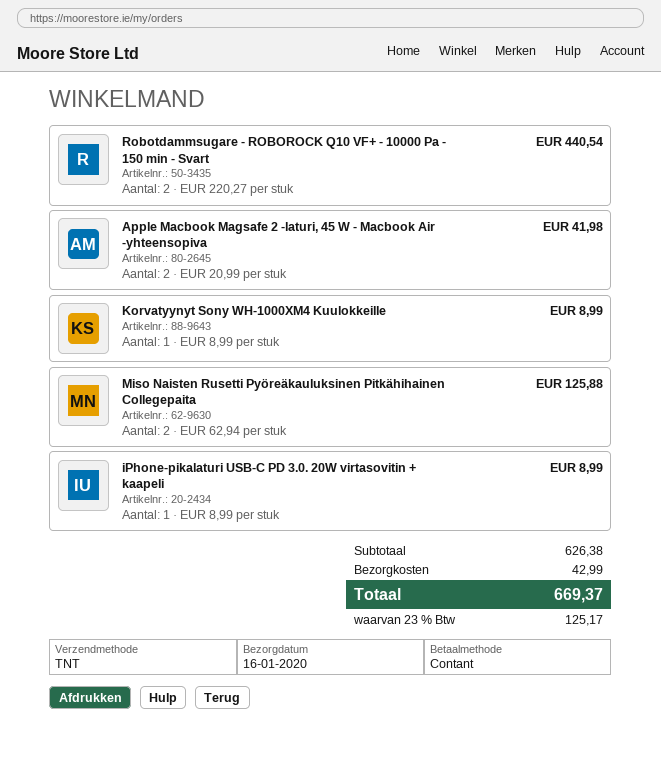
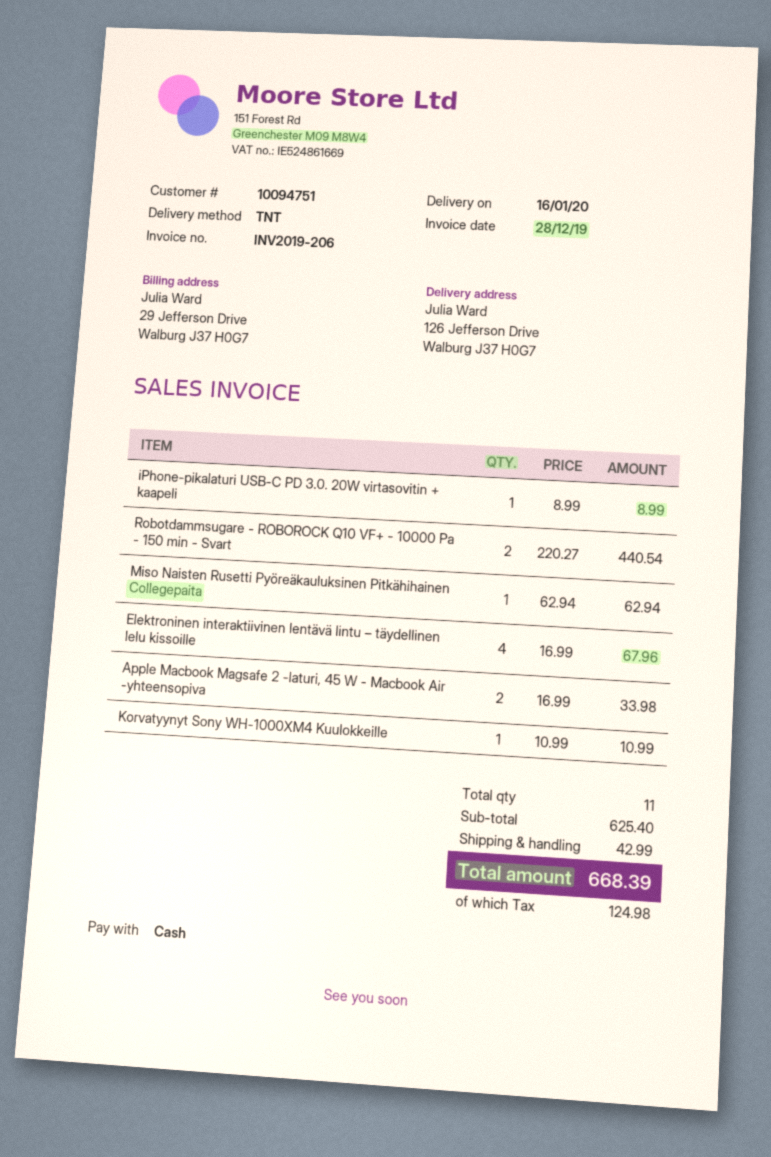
Apple Macbook Magsafe 2 -laturi, 45 W - Macbook Air -yhteensopiva: 2 x 20.99 = 41.98 -> 2 x 16.99 = 33.98
Korvatyynyt Sony WH-1000XM4 Kuulokkeille: 1 x 8.99 = 8.99 -> 1 x 10.99 = 10.99
Miso Naisten Rusetti Pyöreäkauluksinen Pitkähihainen Collegepaita: 2 x 62.94 = 125.88 -> 1 x 62.94 = 62.94
Elektroninen interaktiivinen lentävä lintu – täydellinen lelu kissoille: none -> 4 x 16.99 = 67.96
subtotal: 626.38 -> 625.40
tax: 125.17 -> 124.98
total: 669.37 -> 668.39

